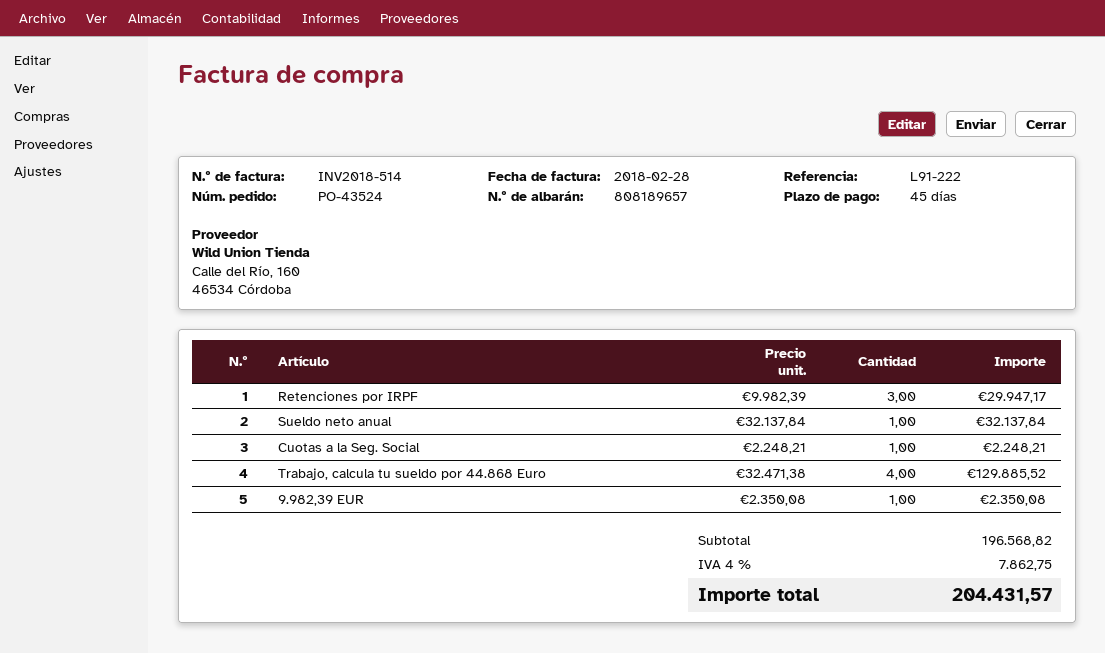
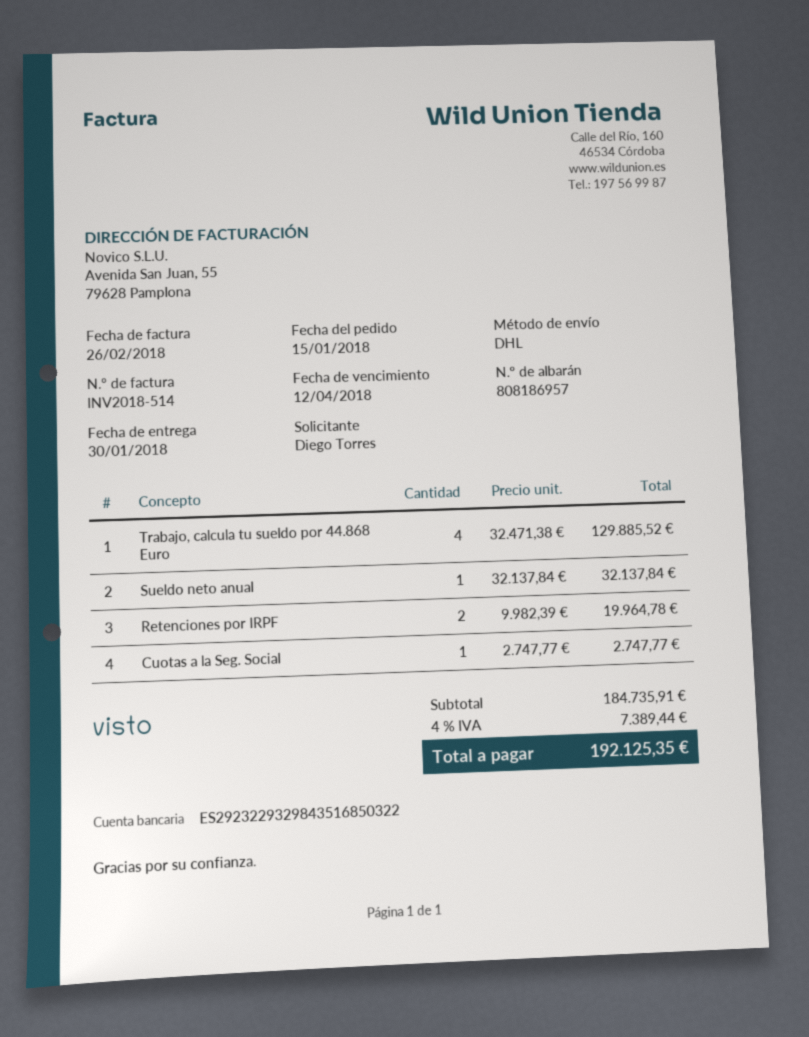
delivery note number: 808189657 -> 808186957
invoice date: 2018-02-28 -> 2018-02-26
Retenciones por IRPF: 3 x 9982.39 = 29947.17 -> 2 x 9982.39 = 19964.78
Cuotas a la Seg. Social: 1 x 2248.21 = 2248.21 -> 1 x 2747.77 = 2747.77
9.982,39 EUR: 1 x 2350.08 = 2350.08 -> none
subtotal: 196568.82 -> 184735.91
tax: 4% = 7862.75 -> 4% = 7389.44
total: 204431.57 -> 192125.35

